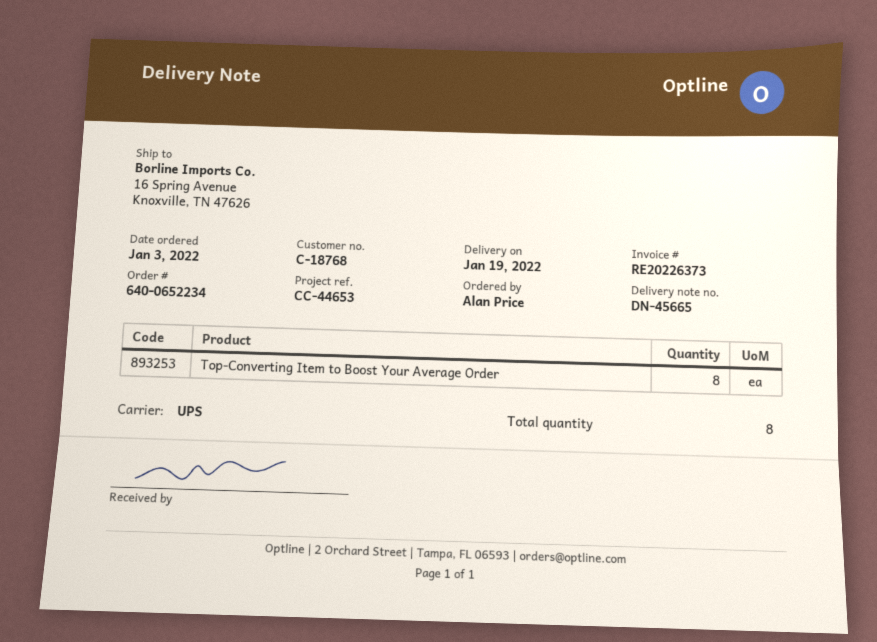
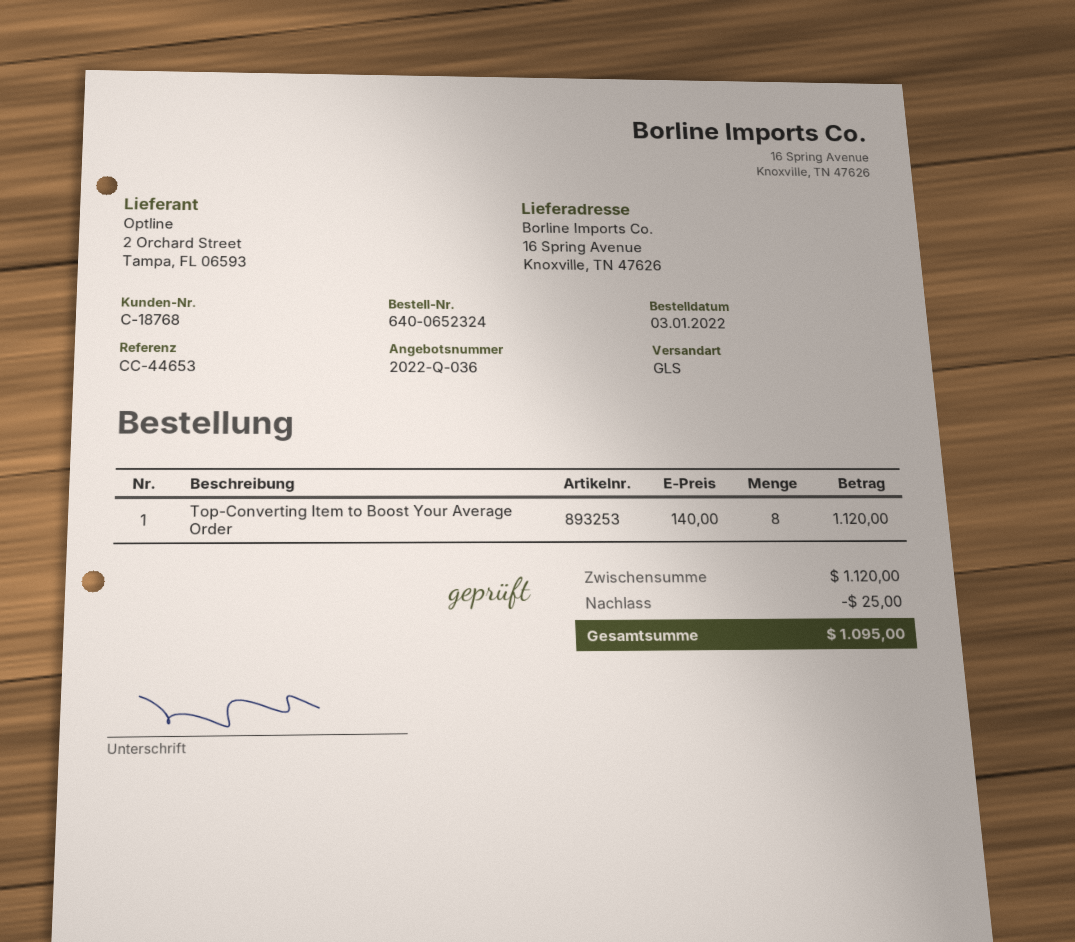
order number: 640-0652234 -> 640-0652324
shipping method: UPS -> GLS

